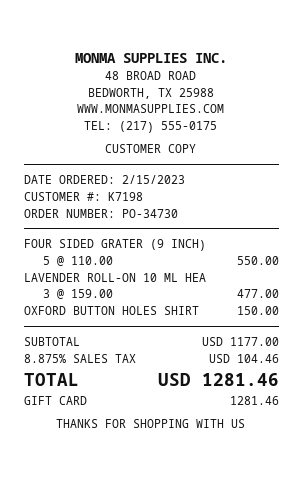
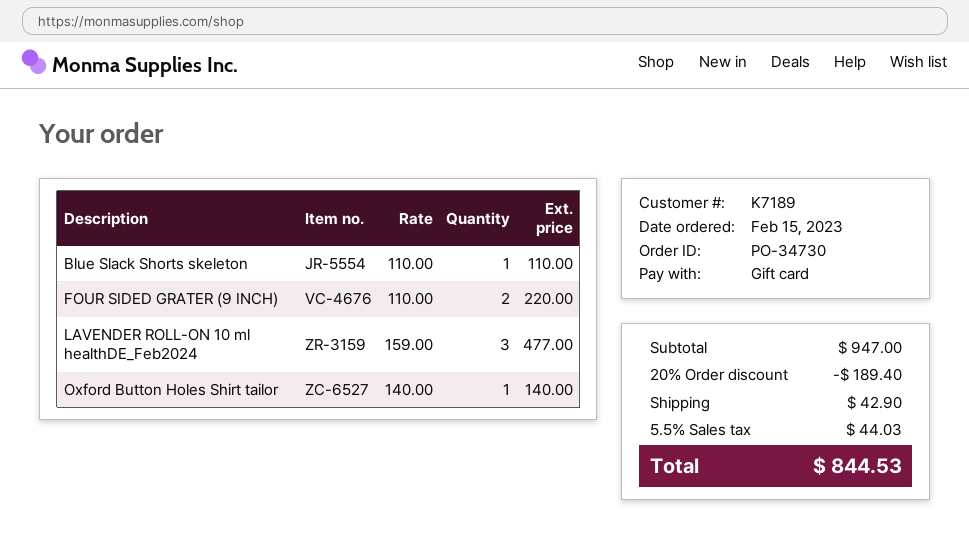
customer number: K7198 -> K7189
FOUR SIDED GRATER (9 INCH): 5 x 110.00 = 550.00 -> 2 x 110.00 = 220.00
OXFORD BUTTON HOLES SHIRT: 1 x 150.00 = 150.00 -> 1 x 140.00 = 140.00
Blue Slack Shorts skeleton: none -> 1 x 110.00 = 110.00
subtotal: 1177.00 -> 947.00
discount: none -> 20% = 189.40
shipping: none -> 42.90
tax: 8.875% = 104.46 -> 5.5% = 44.03
total: 1281.46 -> 844.53

